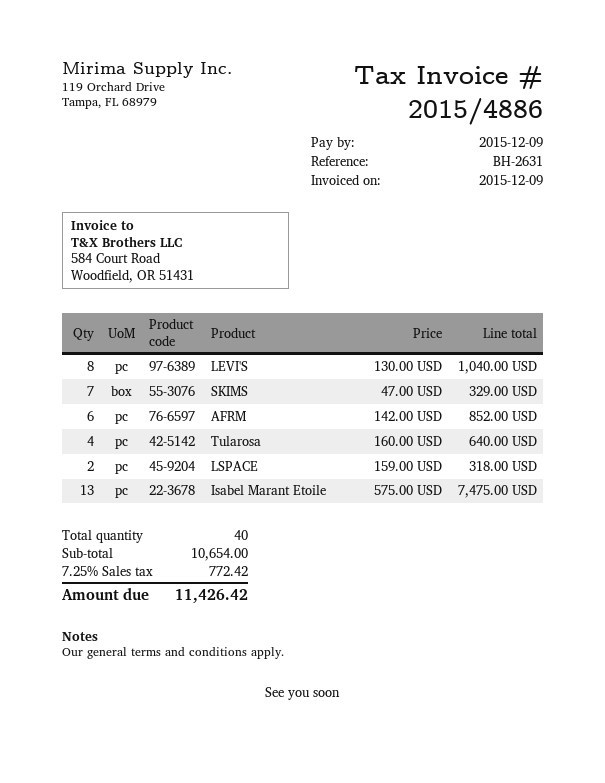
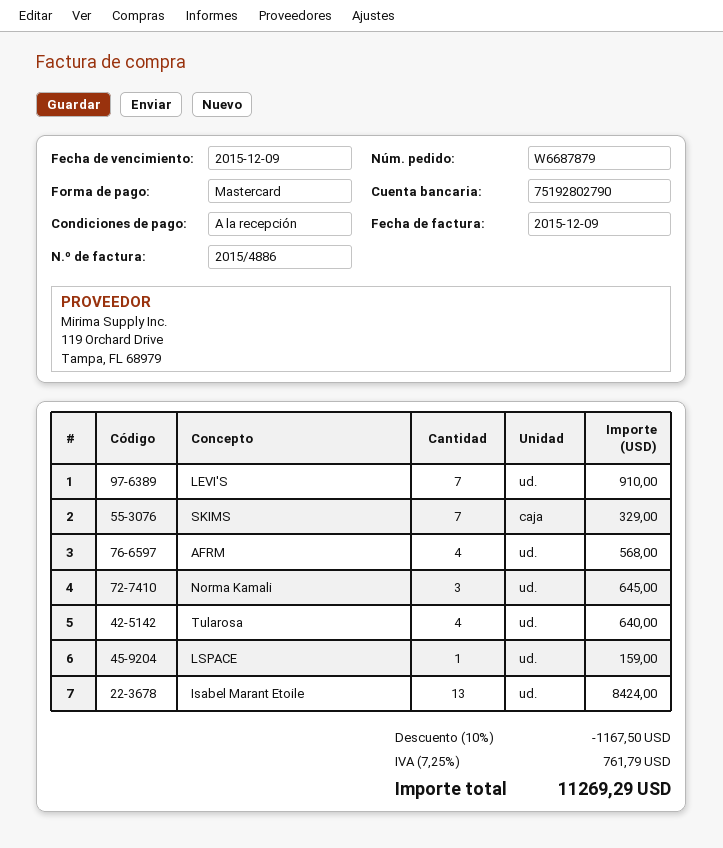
LEVI'S: 8 for 1040.00 -> 7 for 910.00
AFRM: 6 for 852.00 -> 4 for 568.00
LSPACE: 2 for 318.00 -> 1 for 159.00
Isabel Marant Etoile: 13 for 7475.00 -> 13 for 8424.00
Norma Kamali: none -> 3 for 645.00
discount: none -> 10% = 1167.50
tax: 7.25% = 772.42 -> 7.25% = 761.79
total: 11426.42 -> 11269.29

